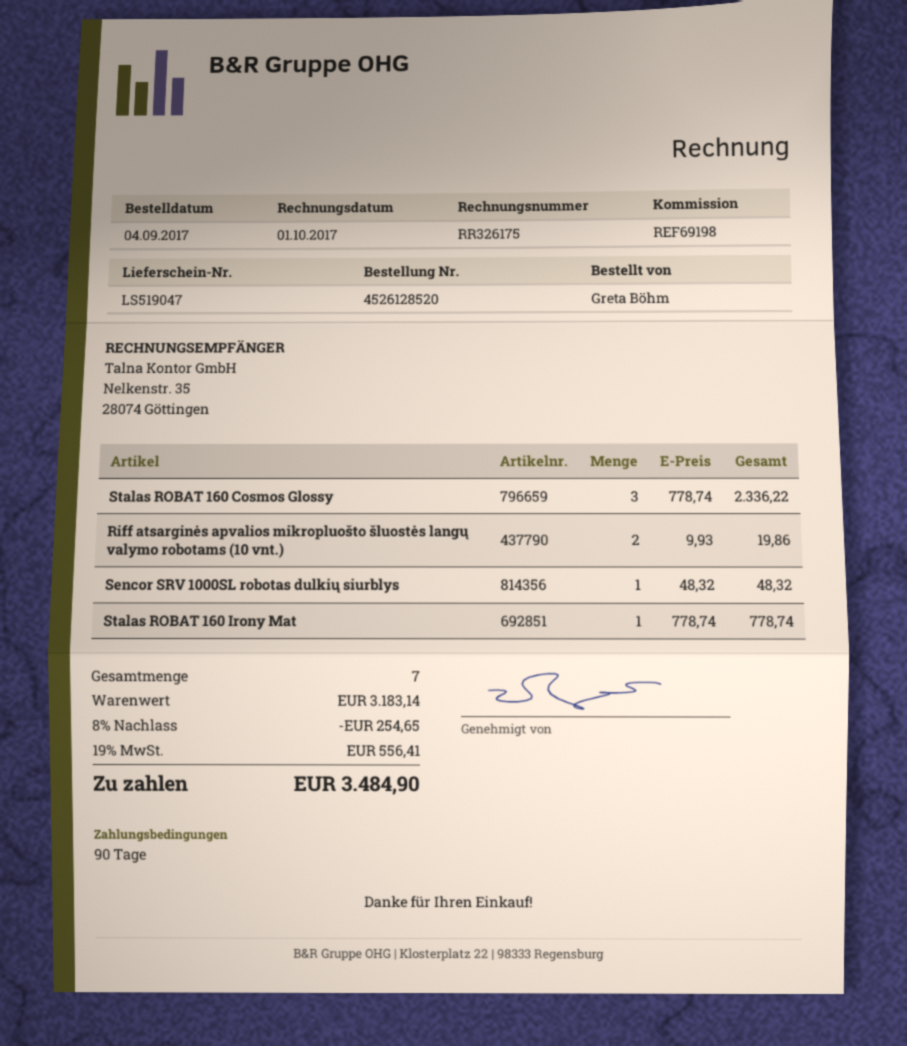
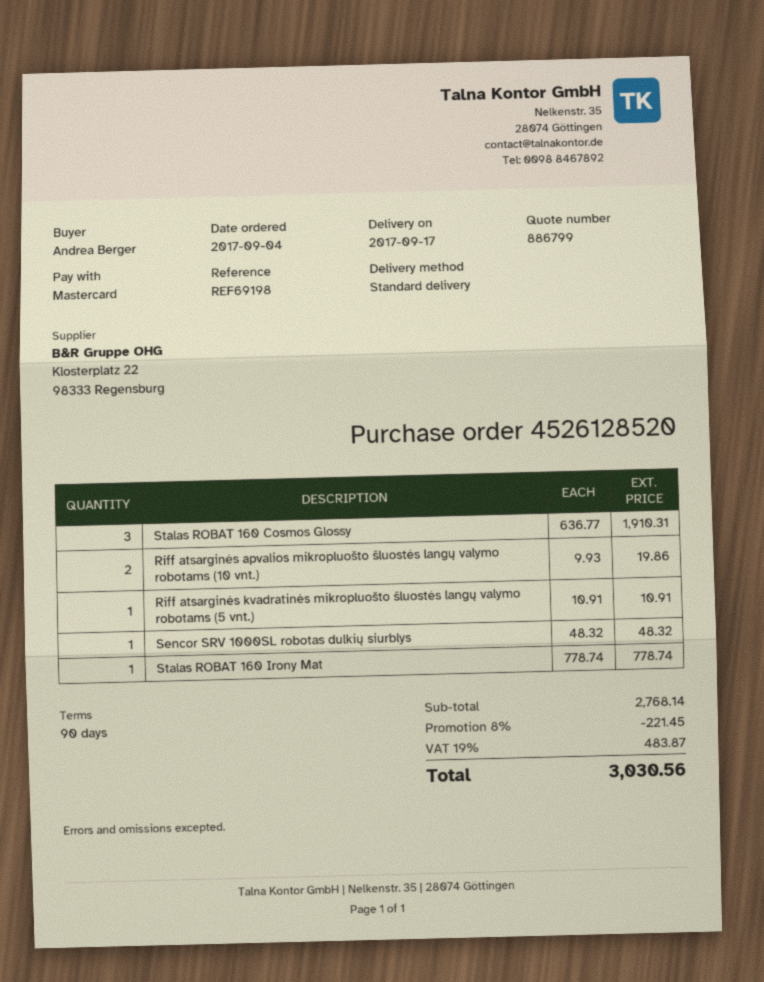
ordered by: Greta Böhm -> Andrea Berger
Stalas ROBAT 160 Cosmos Glossy: 3 x 778.74 = 2336.22 -> 3 x 636.77 = 1910.31
Riff atsarginės kvadratinės mikropluošto šluostės langų valymo robotams (5 vnt.): none -> 1 x 10.91 = 10.91
subtotal: 3183.14 -> 2768.14
discount: 8% = 254.65 -> 8% = 221.45
tax: 19% = 556.41 -> 19% = 483.87
total: 3484.90 -> 3030.56

